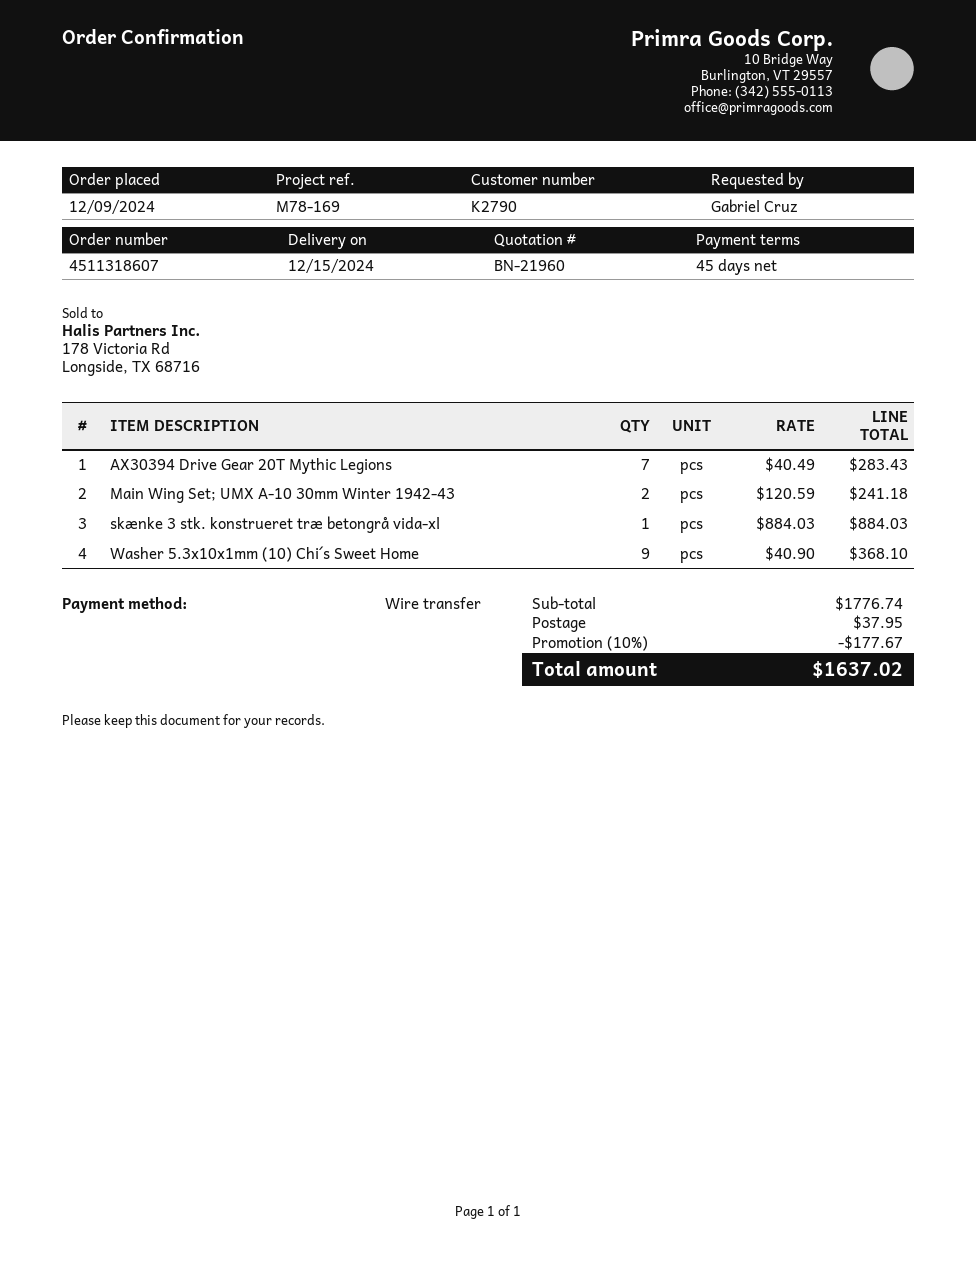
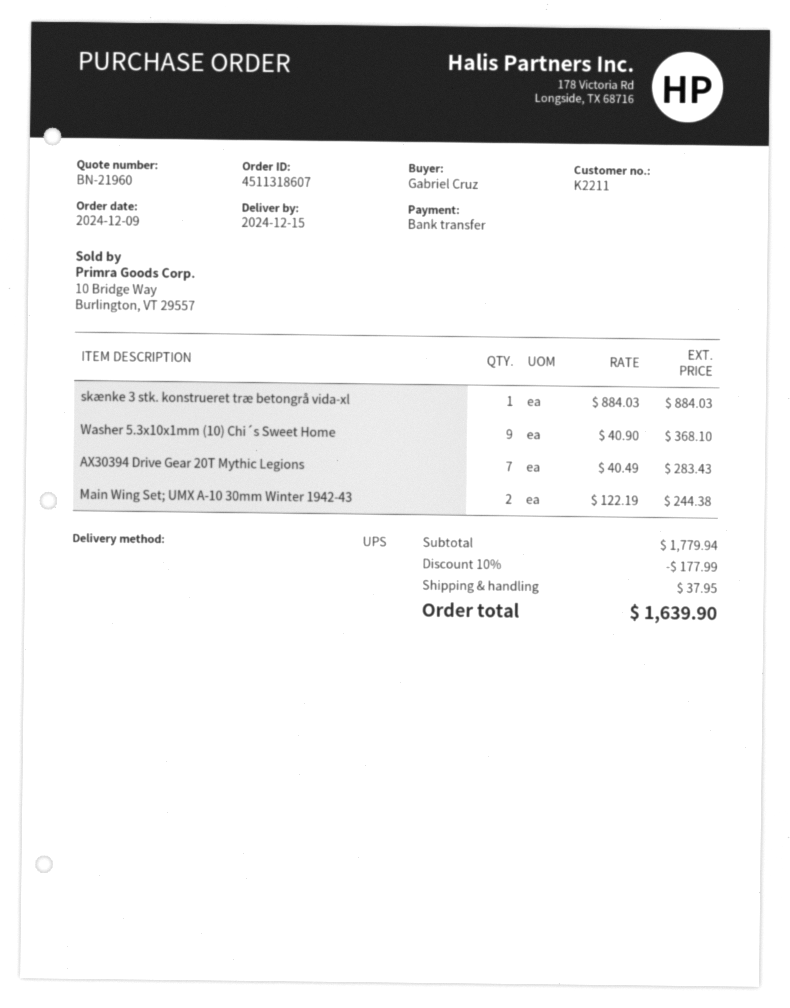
customer number: K2790 -> K2211
Main Wing Set; UMX A-10 30mm Winter 1942-43: 2 x 120.59 = 241.18 -> 2 x 122.19 = 244.38
subtotal: 1776.74 -> 1779.94
discount: 10% = 177.67 -> 10% = 177.99
total: 1637.02 -> 1639.90

